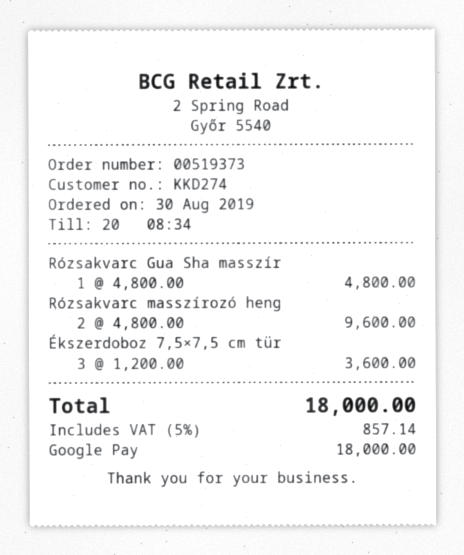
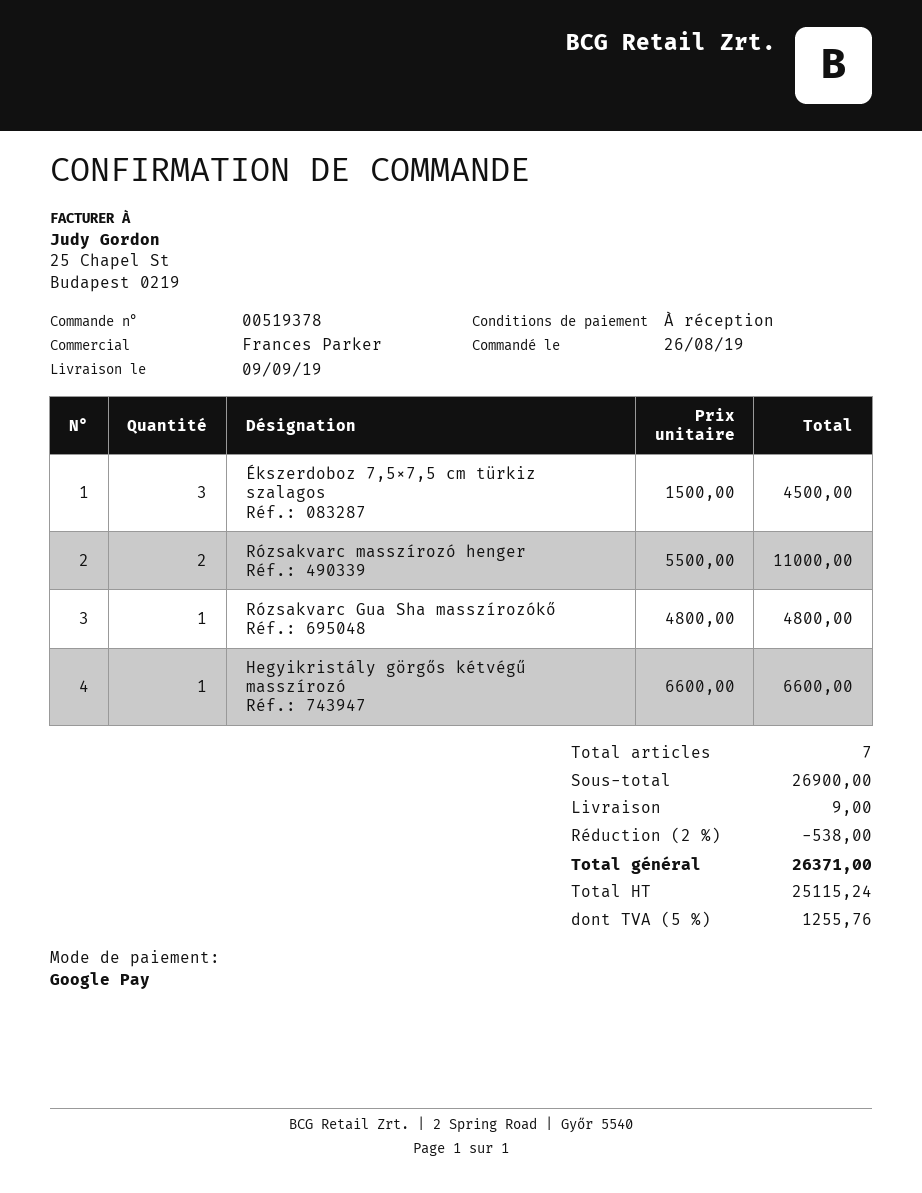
order number: 00519373 -> 00519378
order date: 2019-08-30 -> 2019-08-26
Rózsakvarc masszírozó heng: 2 x 4800.00 = 9600.00 -> 2 x 5500.00 = 11000.00
Ékszerdoboz 7,5×7,5 cm tür: 3 x 1200.00 = 3600.00 -> 3 x 1500.00 = 4500.00
Hegyikristály görgős kétvégű masszírozó: none -> 1 x 6600.00 = 6600.00
discount: none -> 2% = 538.00
shipping: none -> 9.00
tax: 5% = 857.14 -> 5% = 1255.76
total: 18000.00 -> 26371.00

